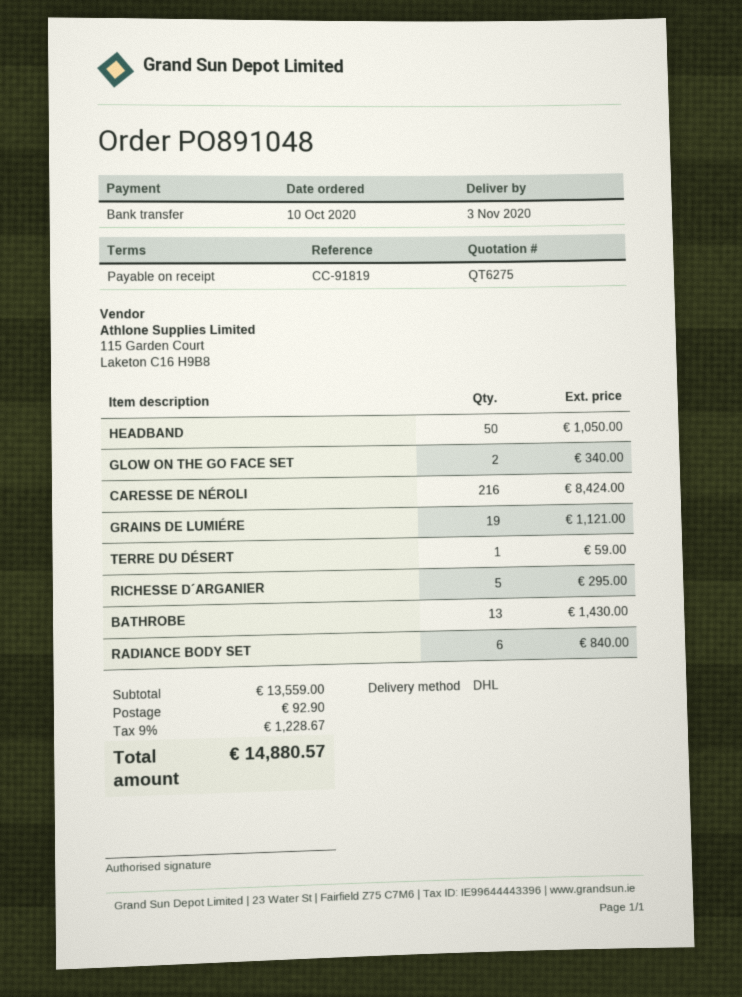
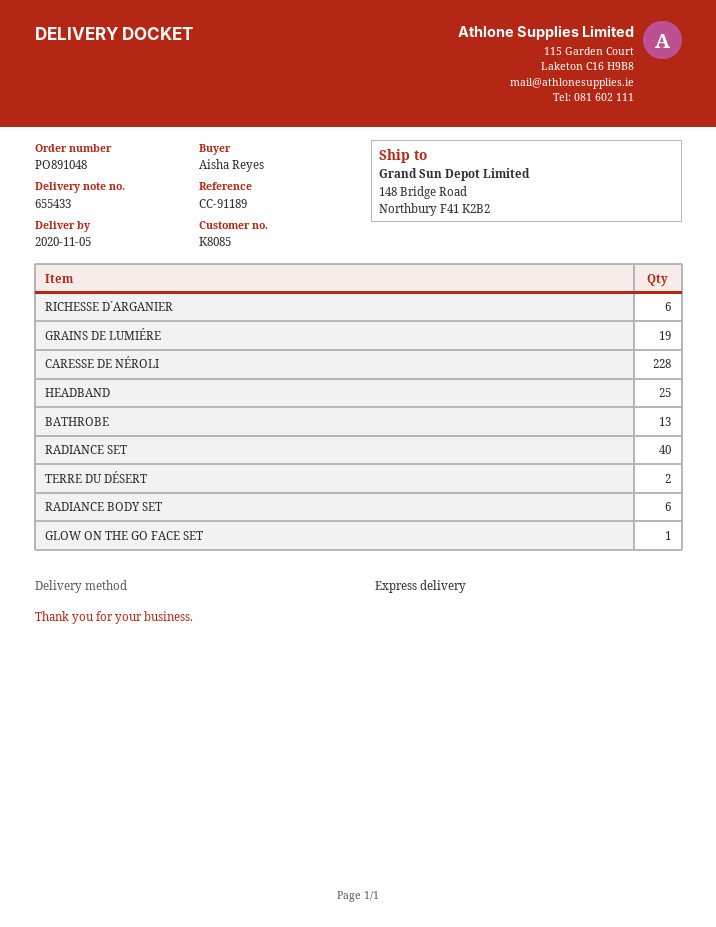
delivery date: 2020-11-03 -> 2020-11-05
reference: CC-91819 -> CC-91189
shipping method: DHL -> express
HEADBAND: 50 -> 25
GLOW ON THE GO FACE SET: 2 -> 1
CARESSE DE NÉROLI: 216 -> 228
TERRE DU DÉSERT: 1 -> 2
RICHESSE D´ARGANIER: 5 -> 6
RADIANCE SET: none -> 40

